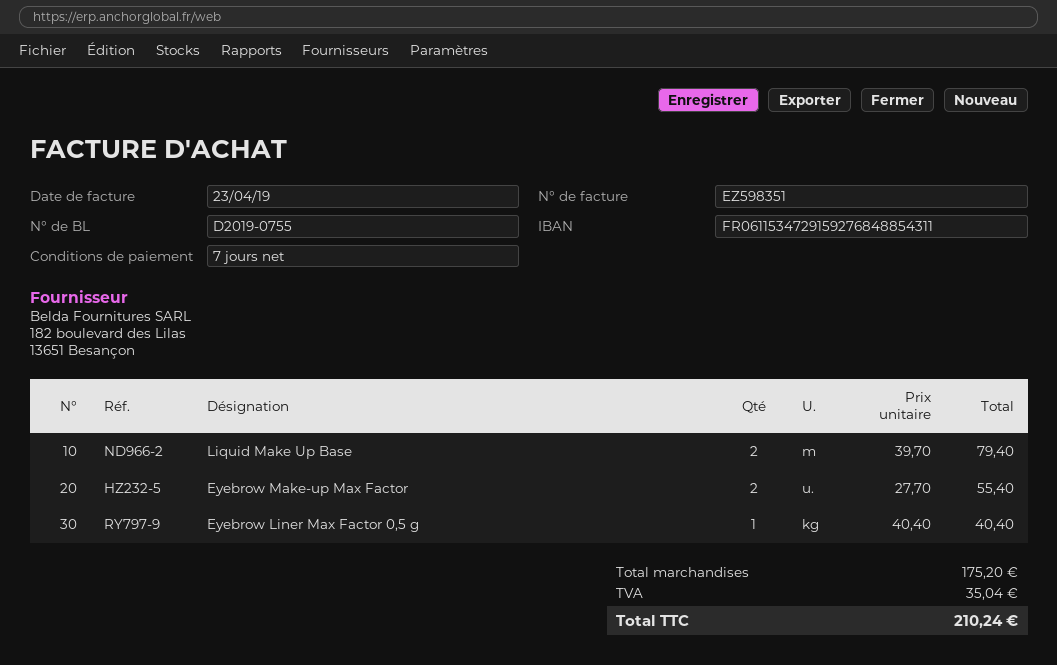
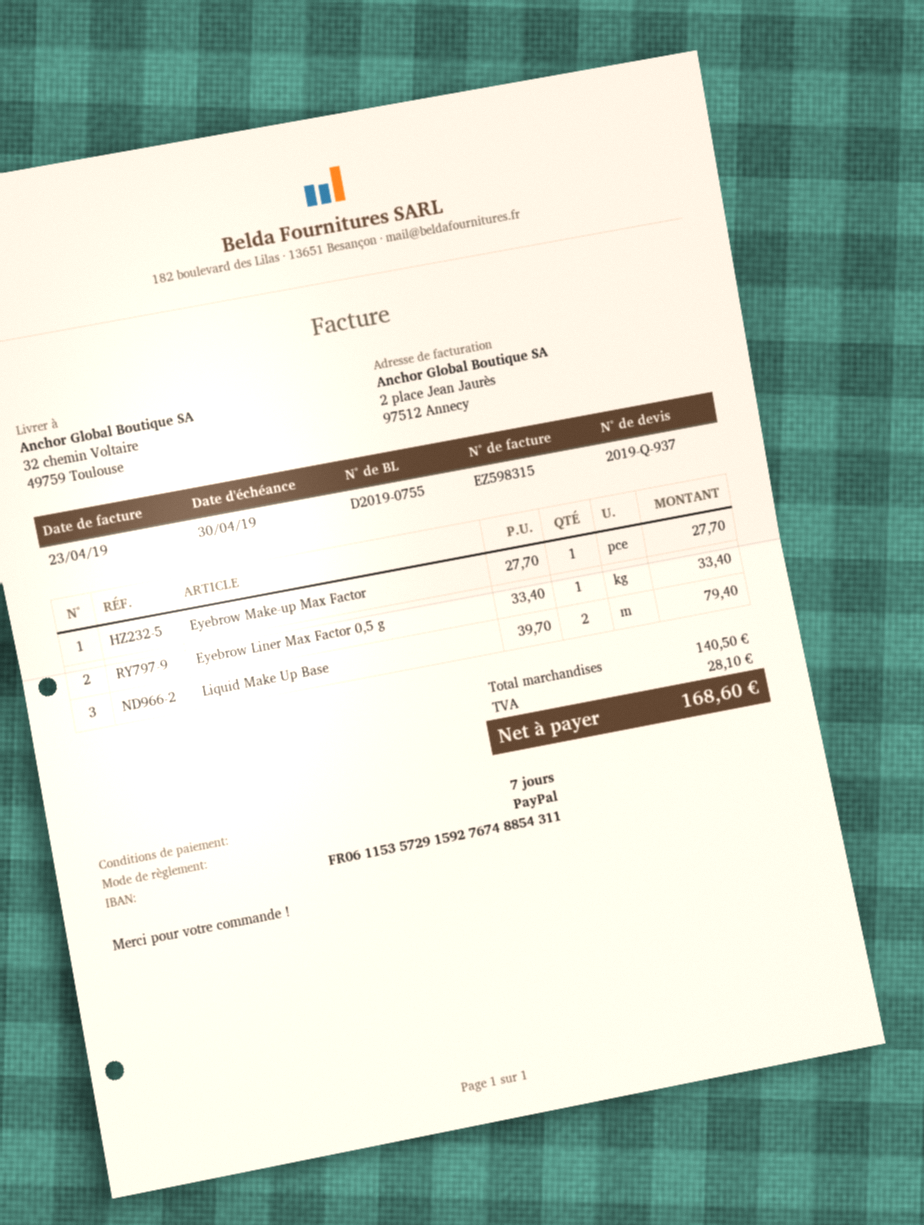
invoice number: EZ598351 -> EZ598315
bank account: FR0611534729159276848854311 -> FR0611535729159276748854311
Eyebrow Make-up Max Factor: 2 x 27.70 = 55.40 -> 1 x 27.70 = 27.70
Eyebrow Liner Max Factor 0,5 g: 1 x 40.40 = 40.40 -> 1 x 33.40 = 33.40
subtotal: 175.20 -> 140.50
tax: 35.04 -> 28.10
total: 210.24 -> 168.60

